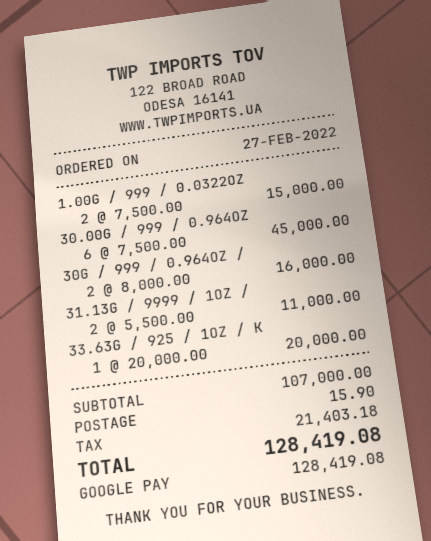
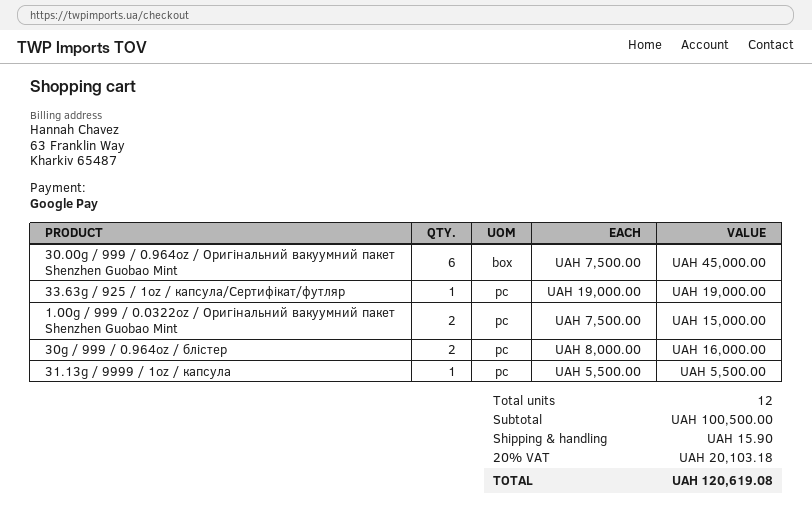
31.13G / 9999 / 1OZ /: 2 x 5500.00 = 11000.00 -> 1 x 5500.00 = 5500.00
33.63G / 925 / 1OZ / К: 1 x 20000.00 = 20000.00 -> 1 x 19000.00 = 19000.00
subtotal: 107000.00 -> 100500.00
tax: 21403.18 -> 20103.18
total: 128419.08 -> 120619.08

